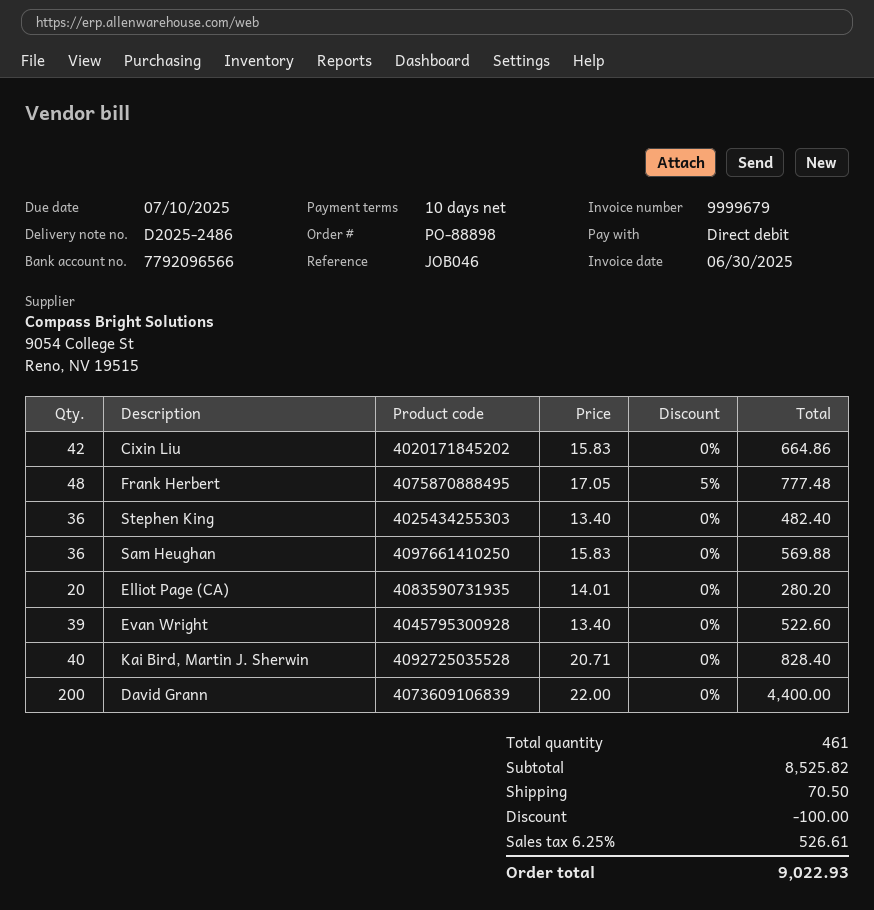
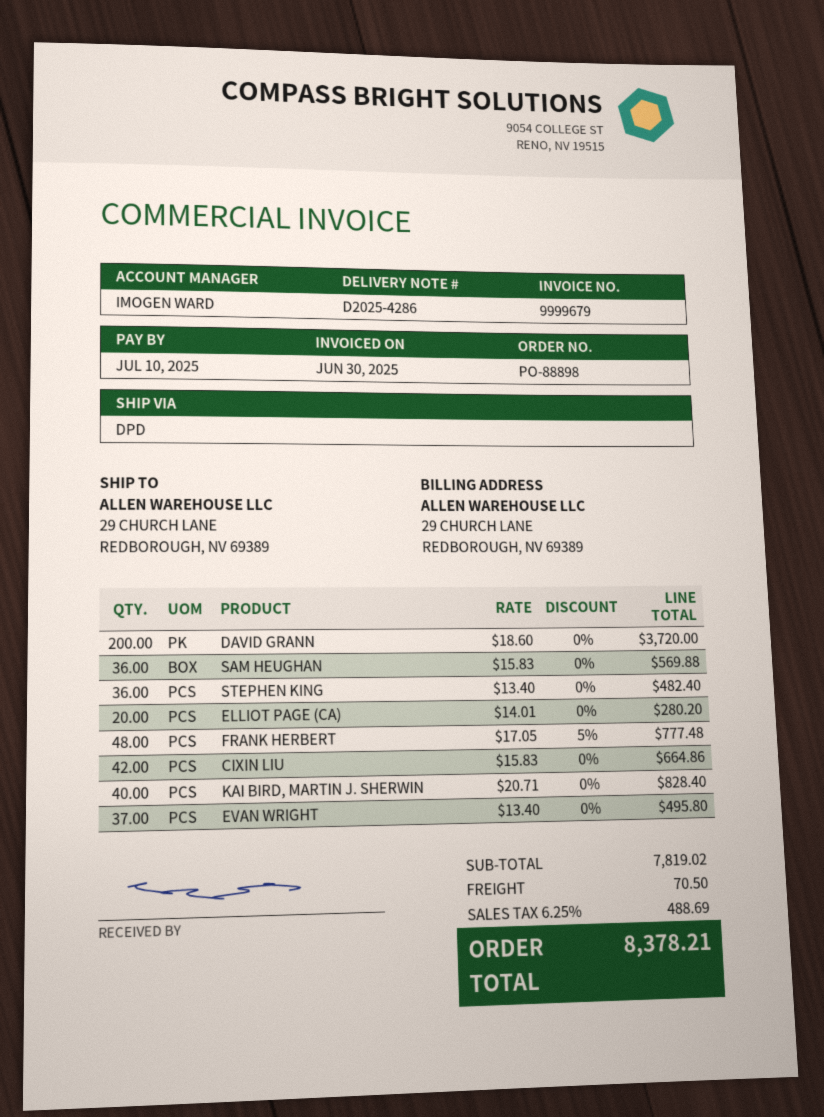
delivery note number: D2025-2486 -> D2025-4286
Evan Wright: 39 x 13.40 = 522.60 -> 37 x 13.40 = 495.80
David Grann: 200 x 22.00 = 4400.00 -> 200 x 18.60 = 3720.00
subtotal: 8525.82 -> 7819.02
discount: 100.00 -> none
tax: 6.25% = 526.61 -> 6.25% = 488.69
total: 9022.93 -> 8378.21

